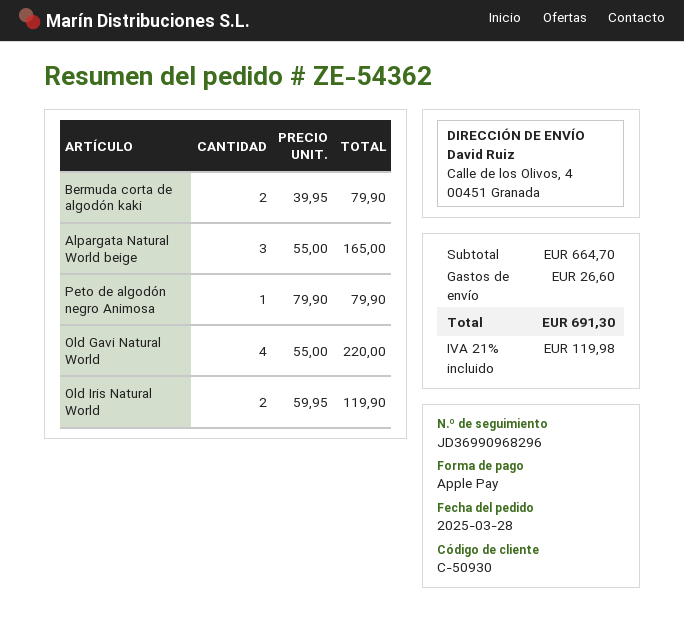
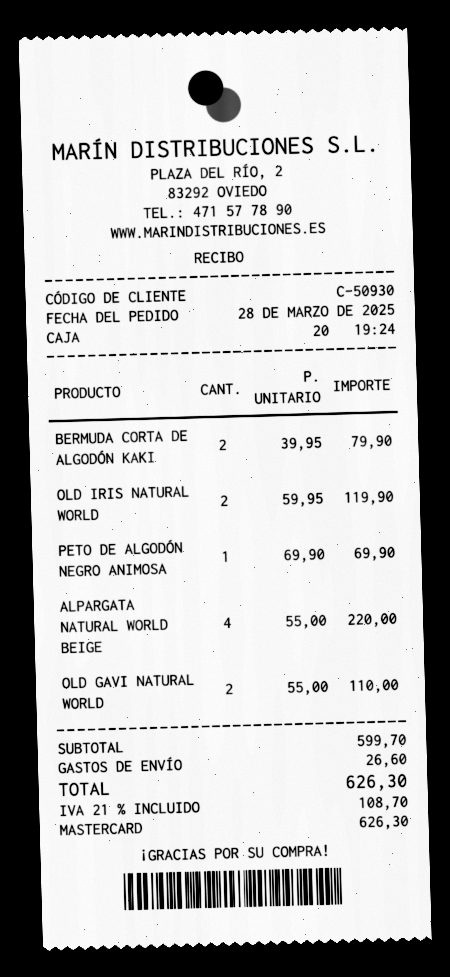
payment method: Apple Pay -> Mastercard
Alpargata Natural World beige: 3 x 55.00 = 165.00 -> 4 x 55.00 = 220.00
Peto de algodón negro Animosa: 1 x 79.90 = 79.90 -> 1 x 69.90 = 69.90
Old Gavi Natural World: 4 x 55.00 = 220.00 -> 2 x 55.00 = 110.00
subtotal: 664.70 -> 599.70
tax: 21% = 119.98 -> 21% = 108.70
total: 691.30 -> 626.30

